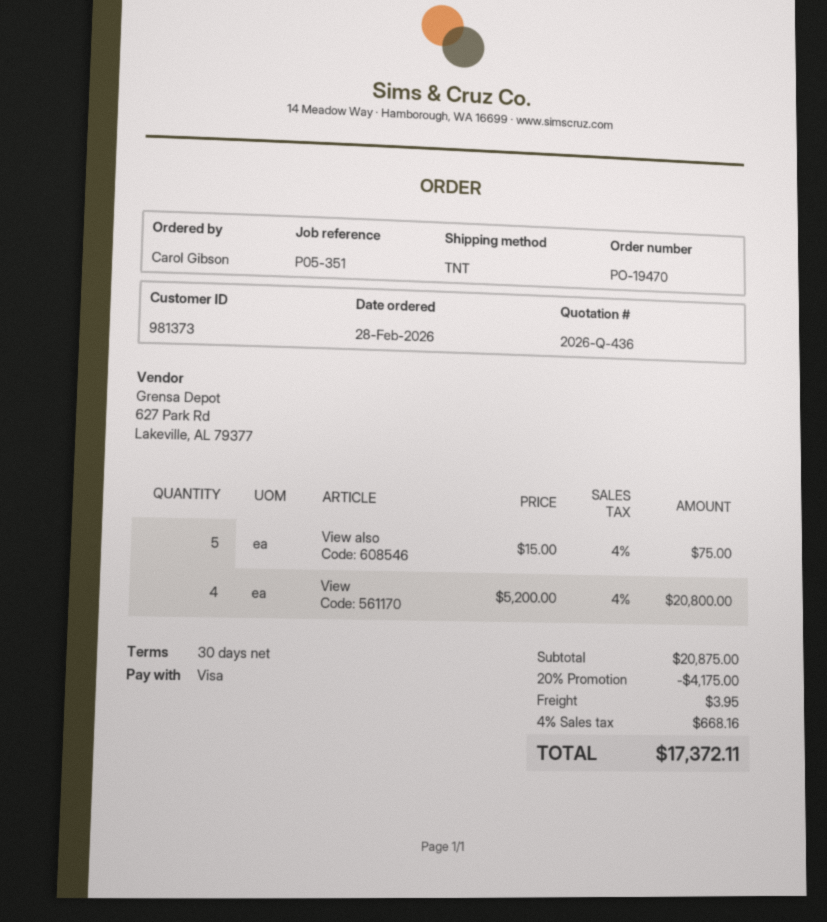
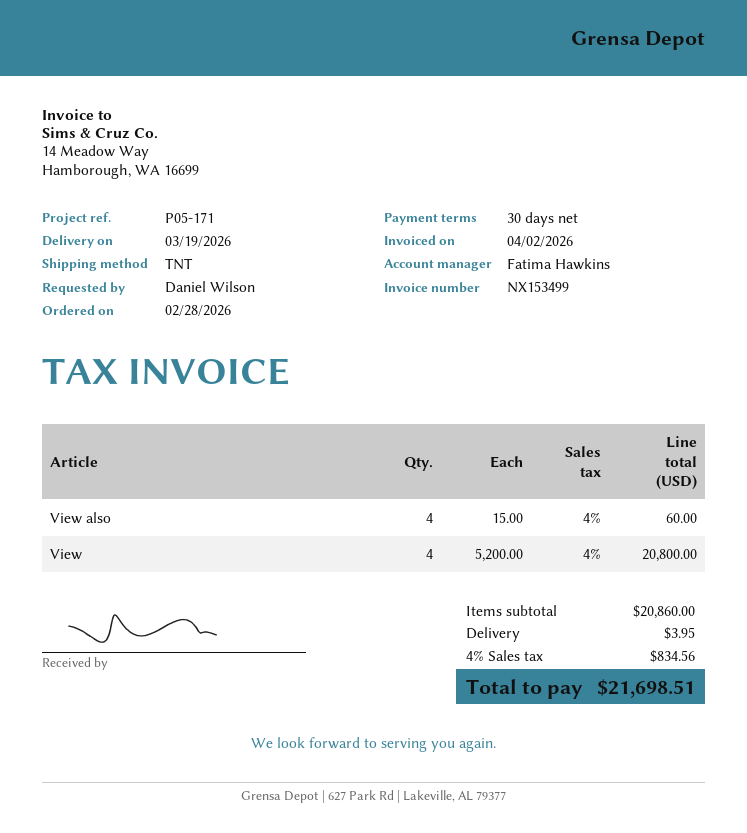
reference: P05-351 -> P05-171
ordered by: Carol Gibson -> Daniel Wilson
View also: 5 x 15.00 = 75.00 -> 4 x 15.00 = 60.00
subtotal: 20875.00 -> 20860.00
discount: 20% = 4175.00 -> none
tax: 4% = 668.16 -> 4% = 834.56
total: 17372.11 -> 21698.51

